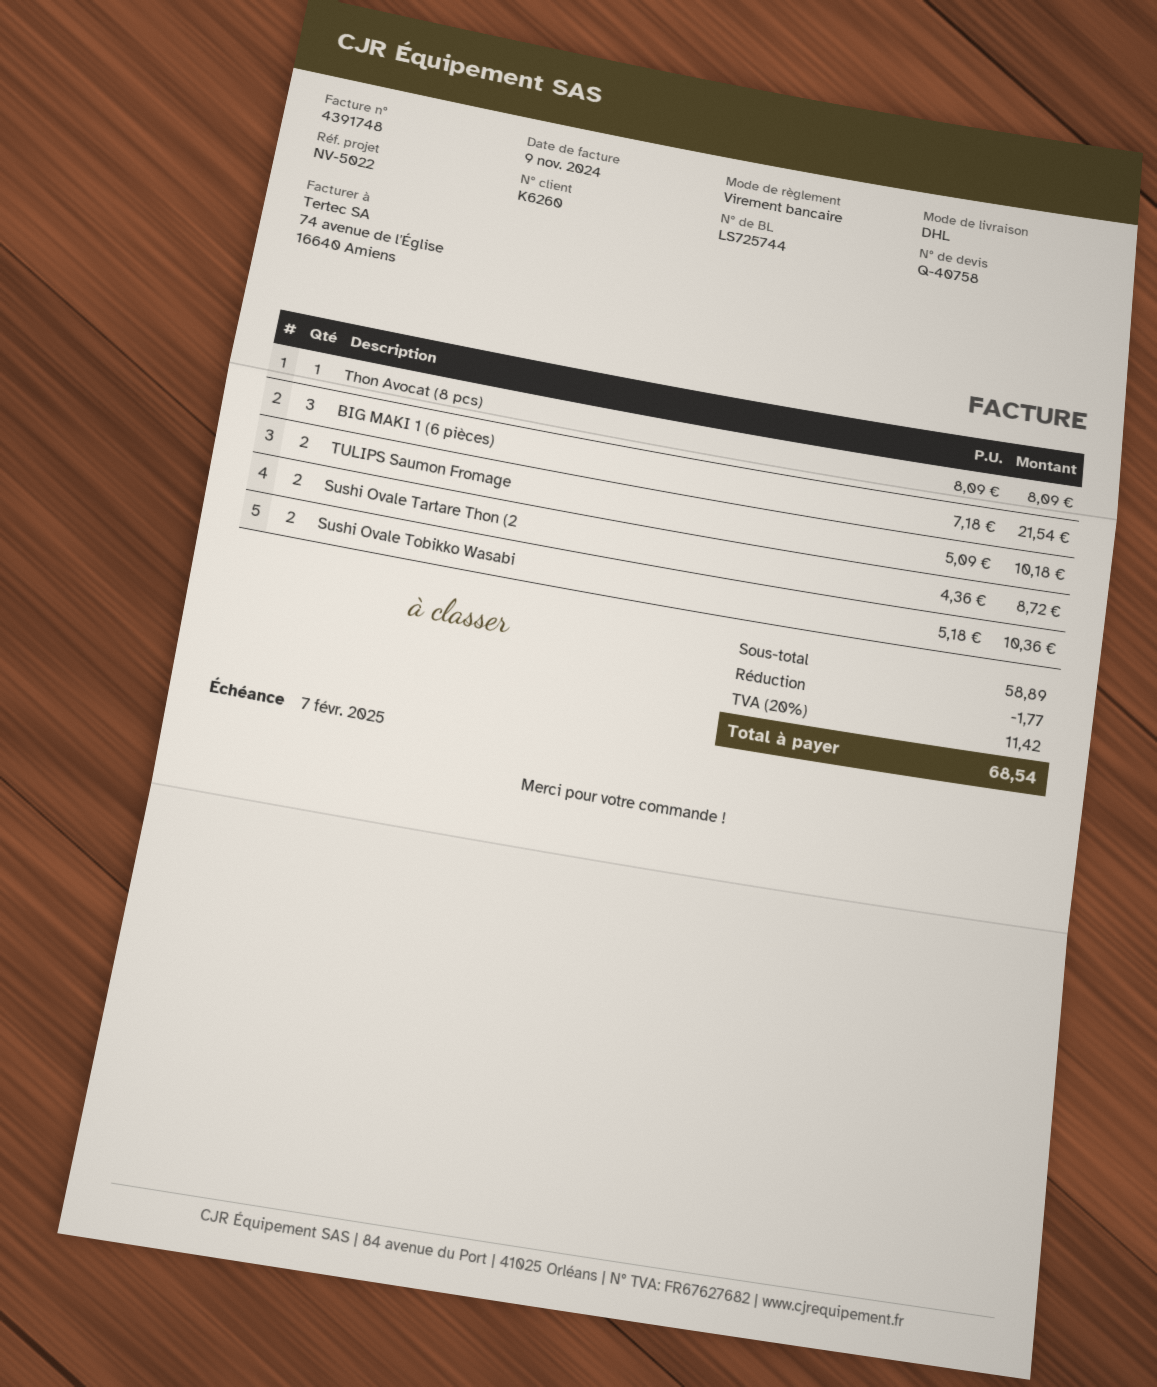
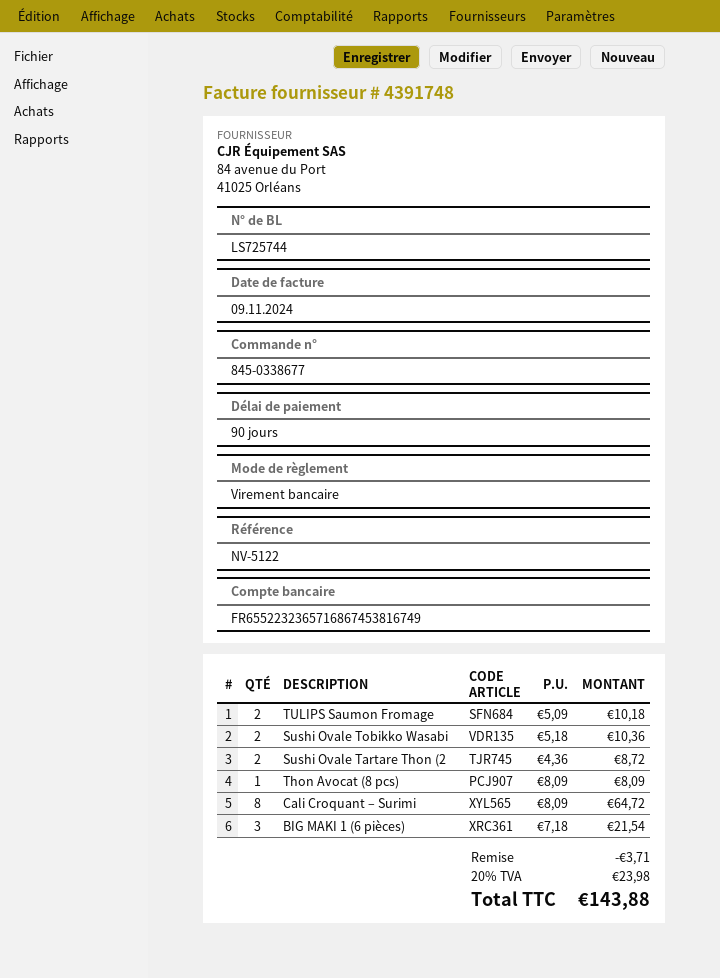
reference: NV-5022 -> NV-5122
Cali Croquant – Surimi: none -> 8 x 8.09 = 64.72
discount: 1.77 -> 3.71
tax: 20% = 11.42 -> 20% = 23.98
total: 68.54 -> 143.88

